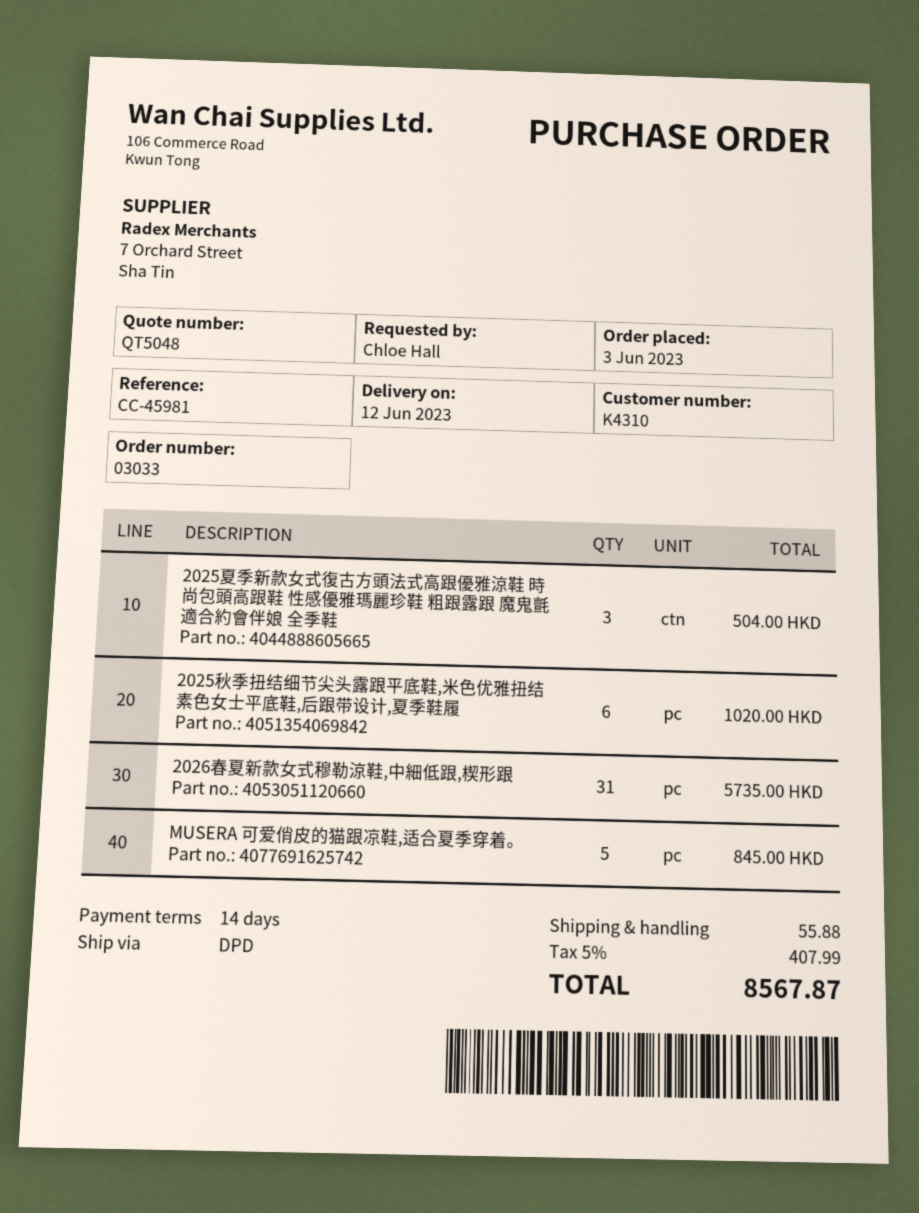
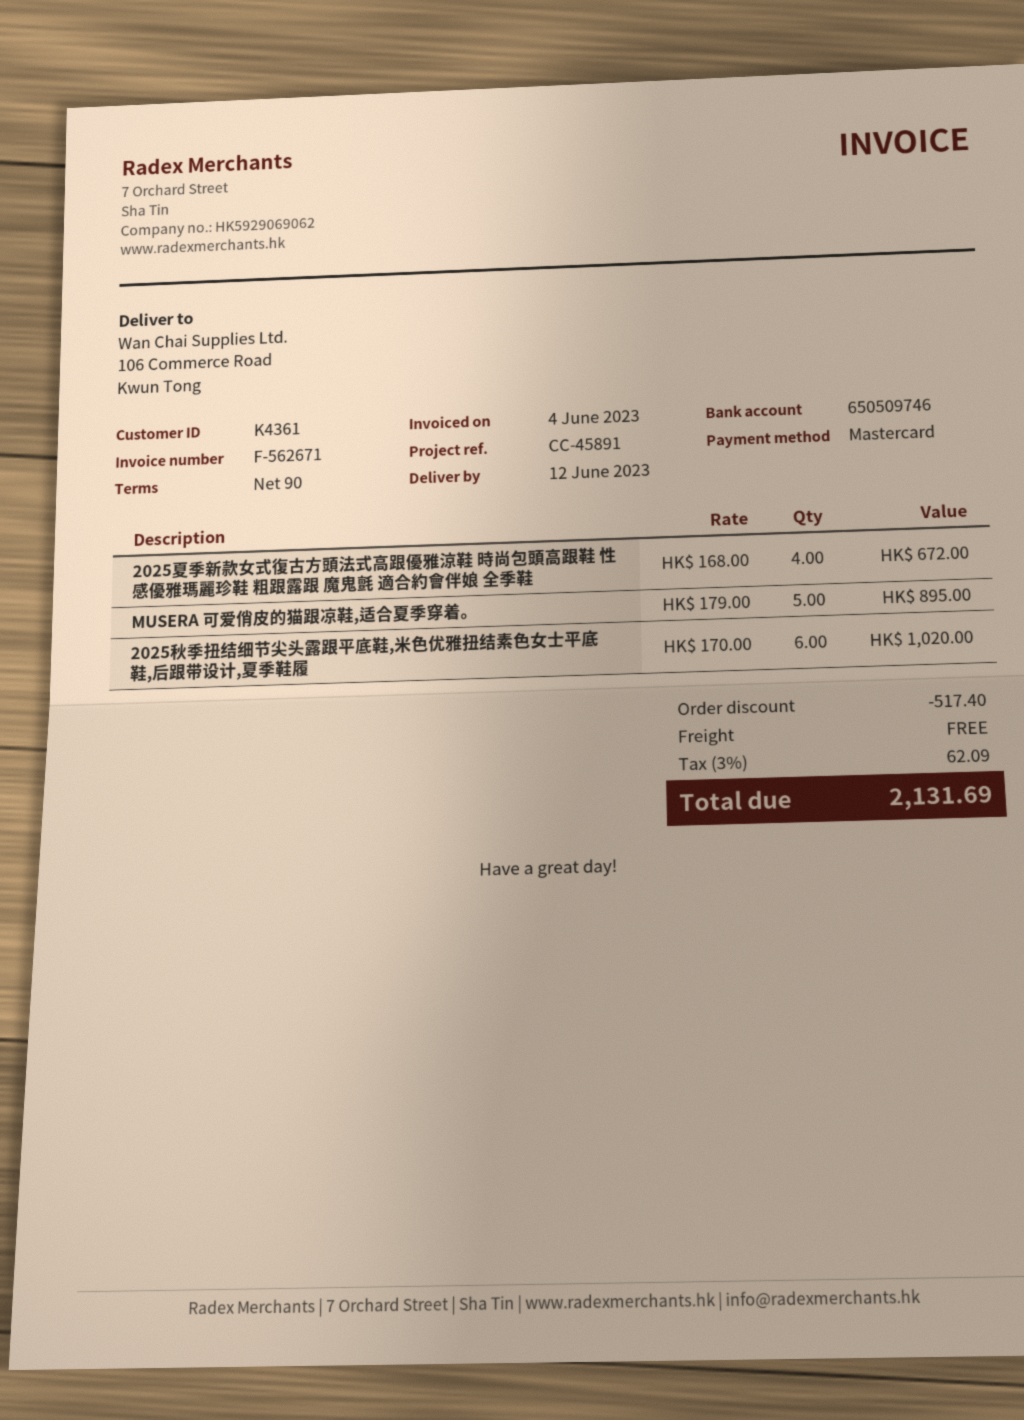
payment terms: 14 days -> 90 days
customer number: K4310 -> K4361
reference: CC-45981 -> CC-45891
2025夏季新款女式復古方頭法式高跟優雅涼鞋 時尚包頭高跟鞋 性感優雅瑪麗珍鞋 粗跟露跟 魔鬼氈 適合約會伴娘 全季鞋: 3 for 504.00 -> 4 for 672.00
2026春夏新款女式穆勒涼鞋,中細低跟,楔形跟: 31 for 5735.00 -> none
MUSERA 可爱俏皮的猫跟凉鞋,适合夏季穿着。: 5 for 845.00 -> 5 for 895.00
discount: none -> 517.40
shipping: 55.88 -> 0.00
tax: 5% = 407.99 -> 3% = 62.09
total: 8567.87 -> 2131.69

